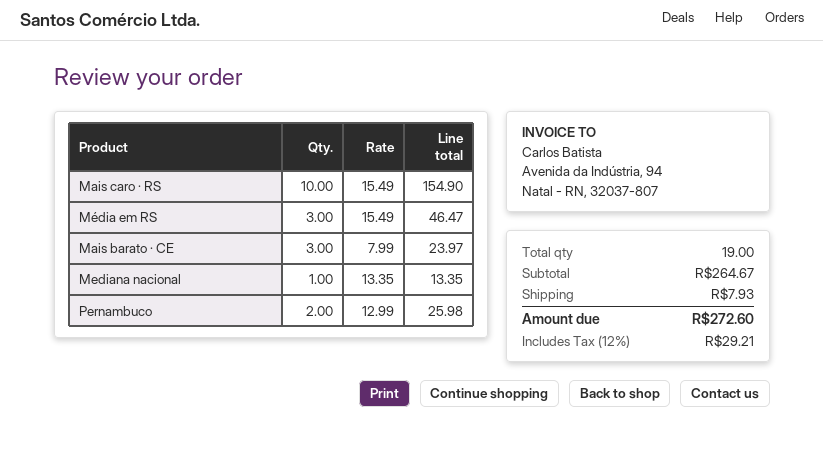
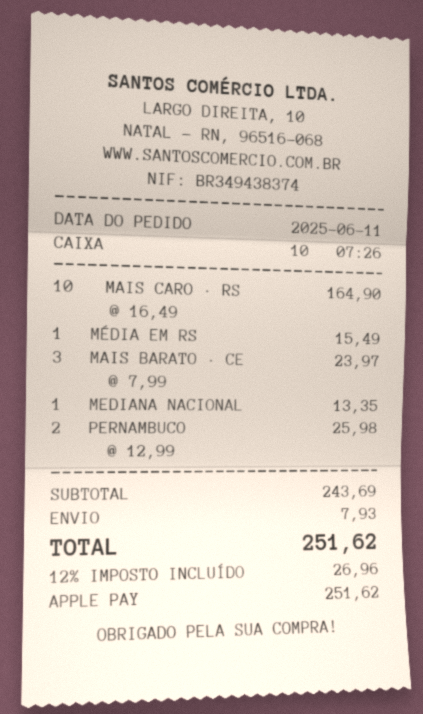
Mais caro · RS: 10 x 15.49 = 154.90 -> 10 x 16.49 = 164.90
Média em RS: 3 x 15.49 = 46.47 -> 1 x 15.49 = 15.49
subtotal: 264.67 -> 243.69
tax: 12% = 29.21 -> 12% = 26.96
total: 272.60 -> 251.62

